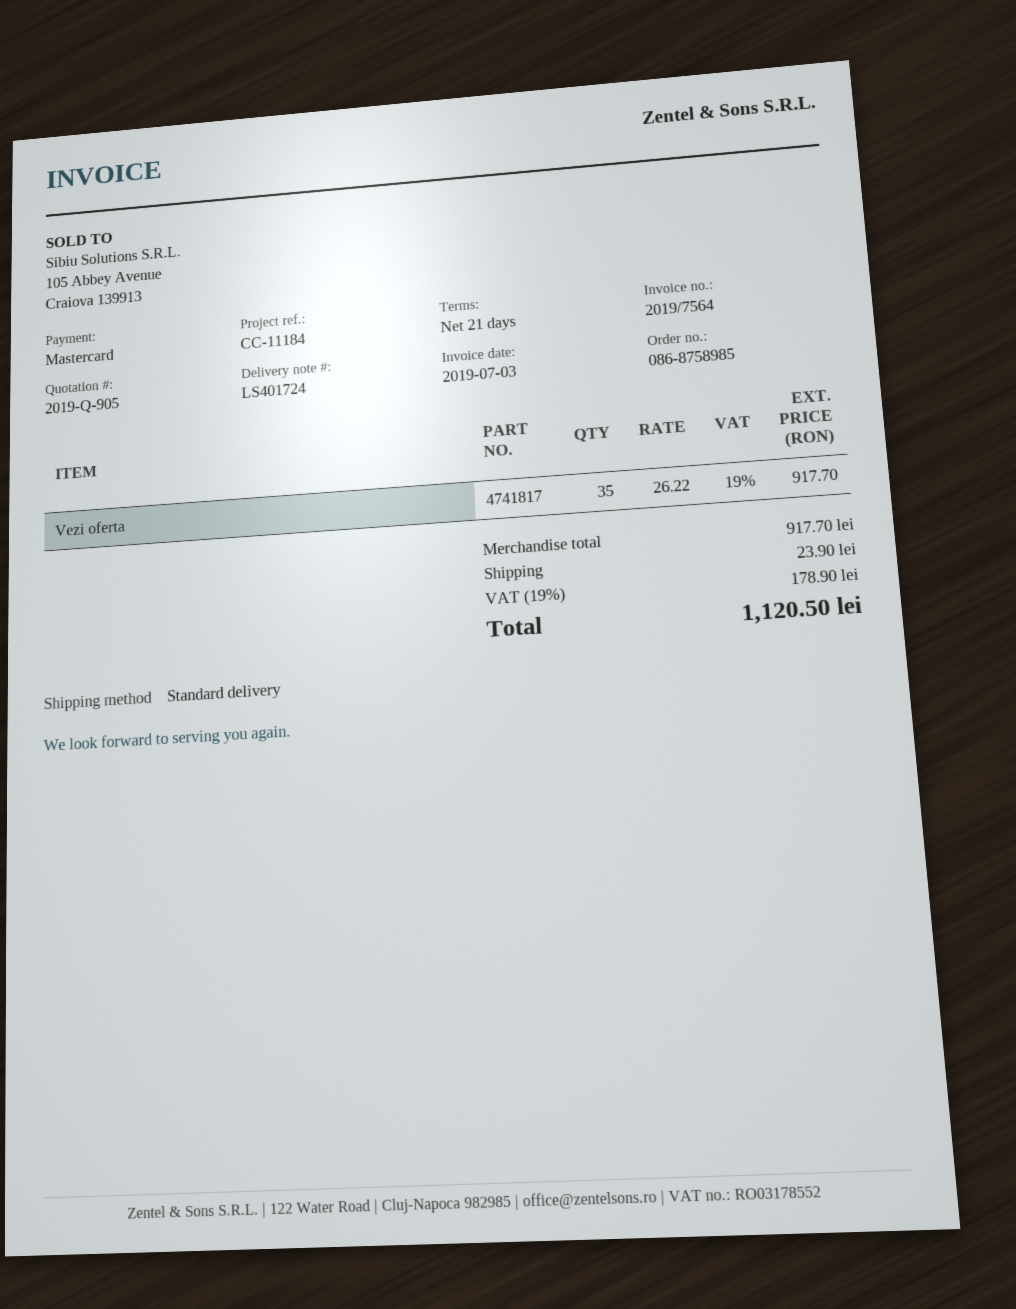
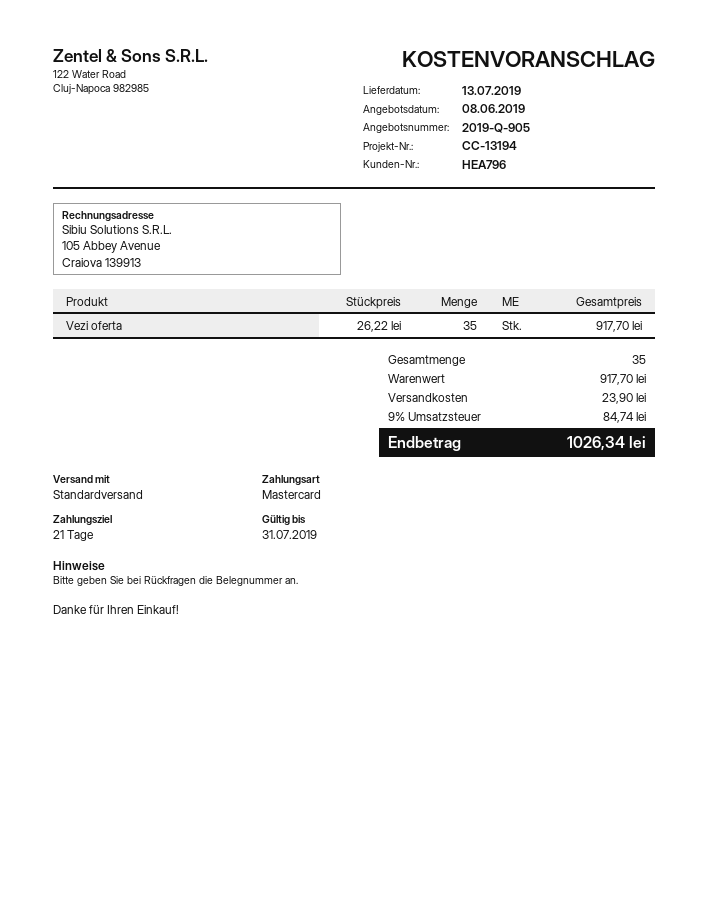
reference: CC-11184 -> CC-13194
tax: 19% = 178.90 -> 9% = 84.74
total: 1120.50 -> 1026.34

